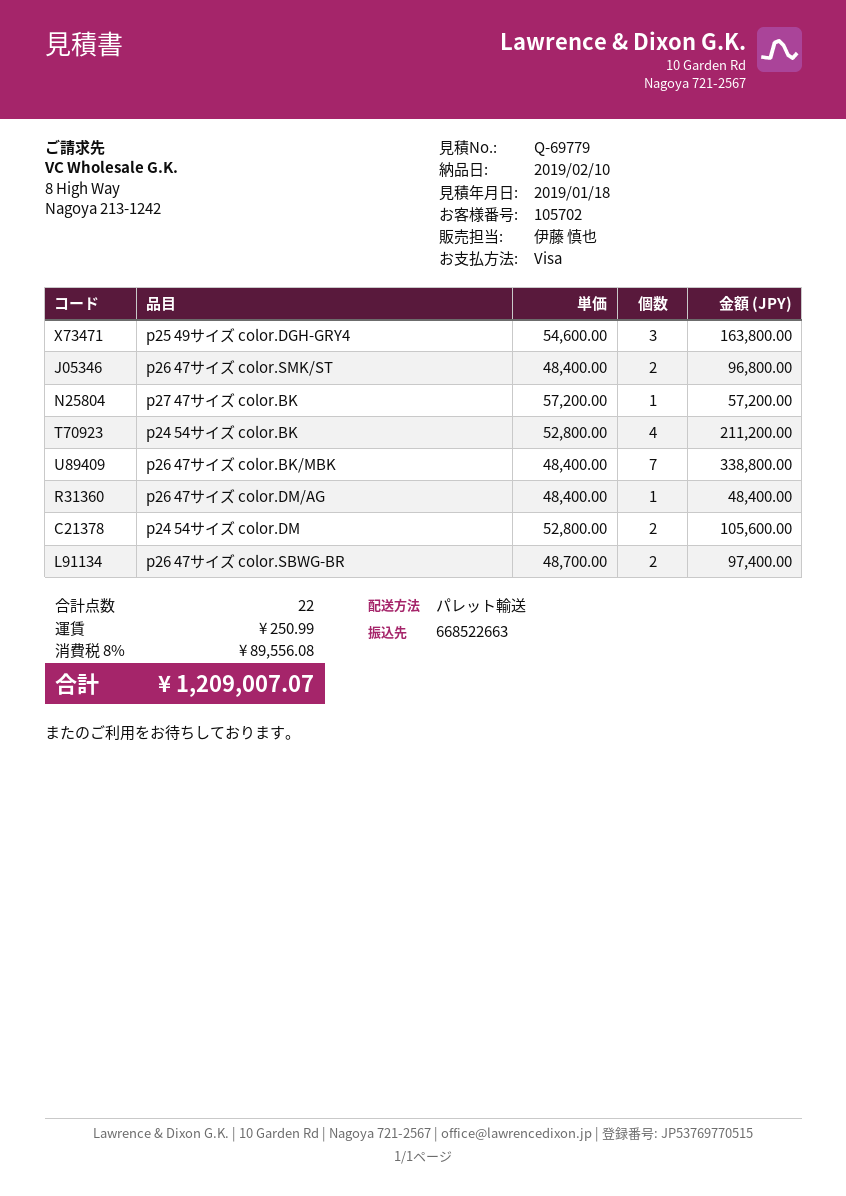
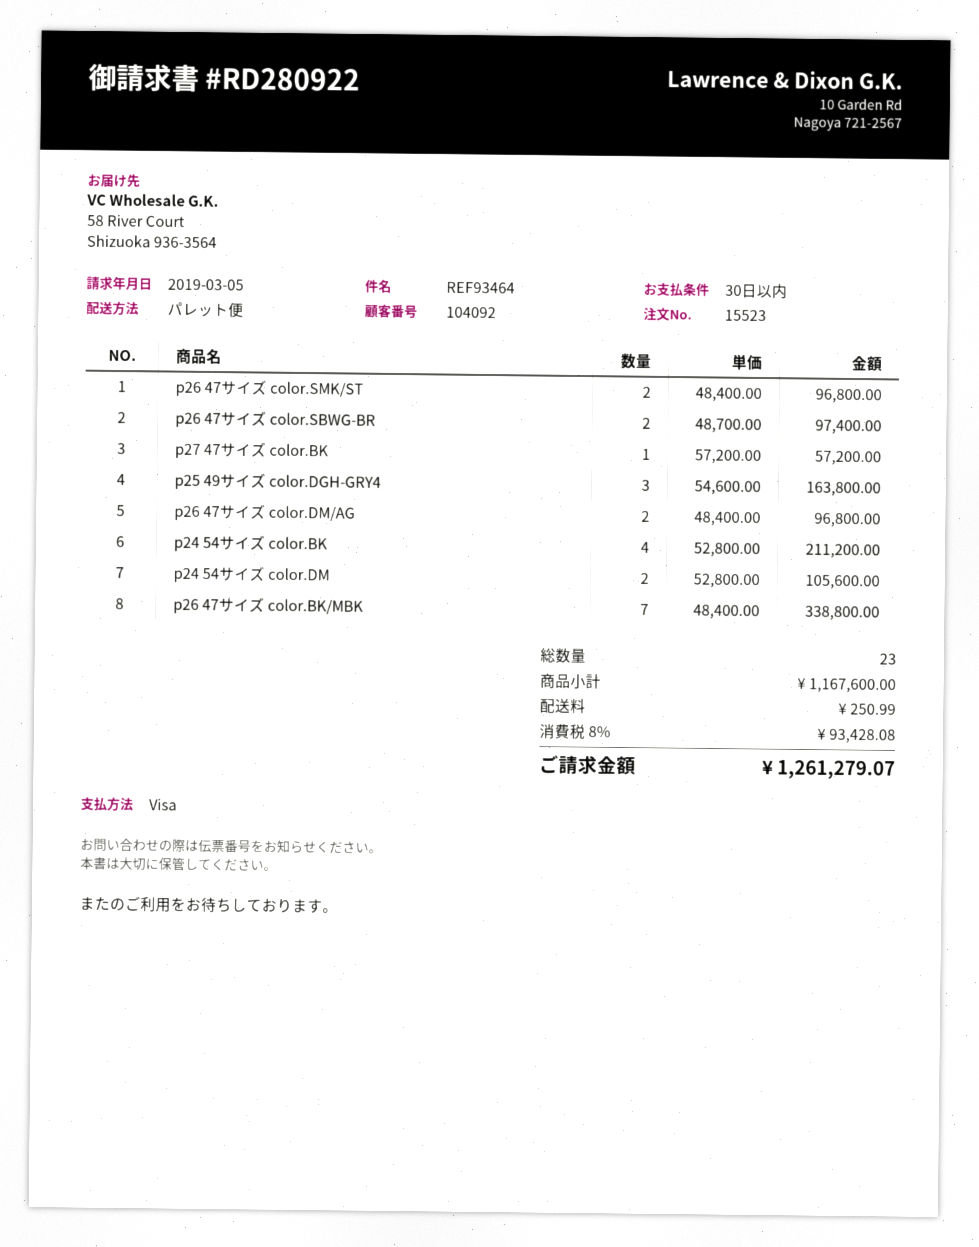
customer number: 105702 -> 104092
p26 47サイズ color.DM/AG: 1 x 48400.00 = 48400.00 -> 2 x 48400.00 = 96800.00
total quantity: 22 -> 23
tax: 8% = 89556.08 -> 8% = 93428.08
total: 1209007.07 -> 1261279.07

